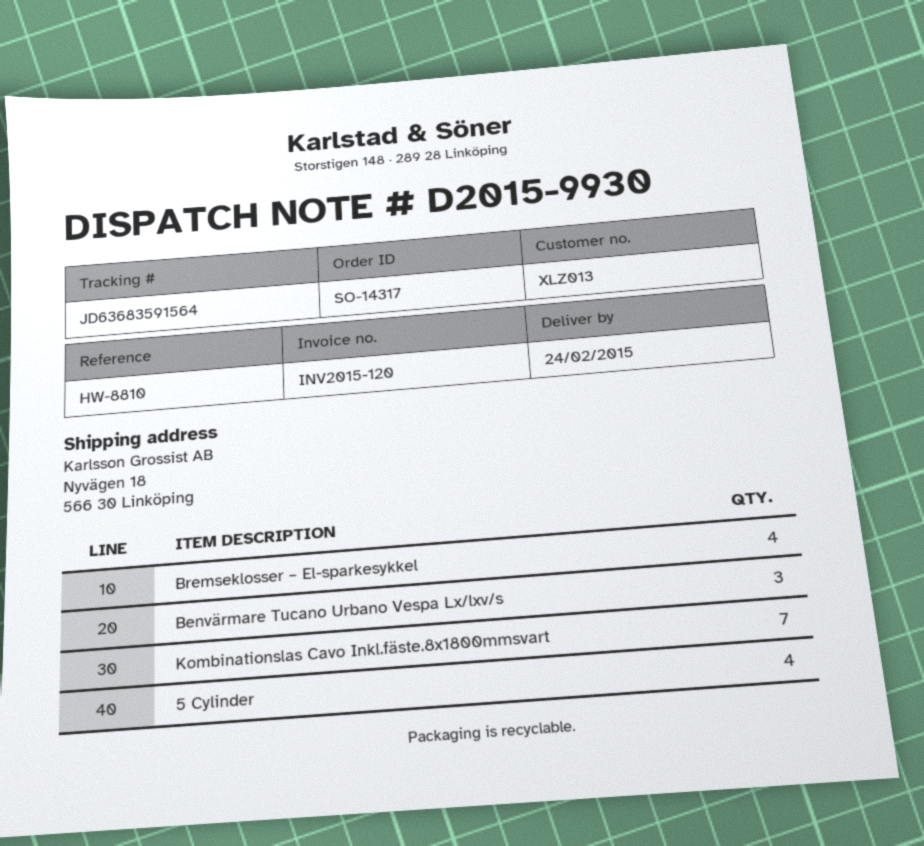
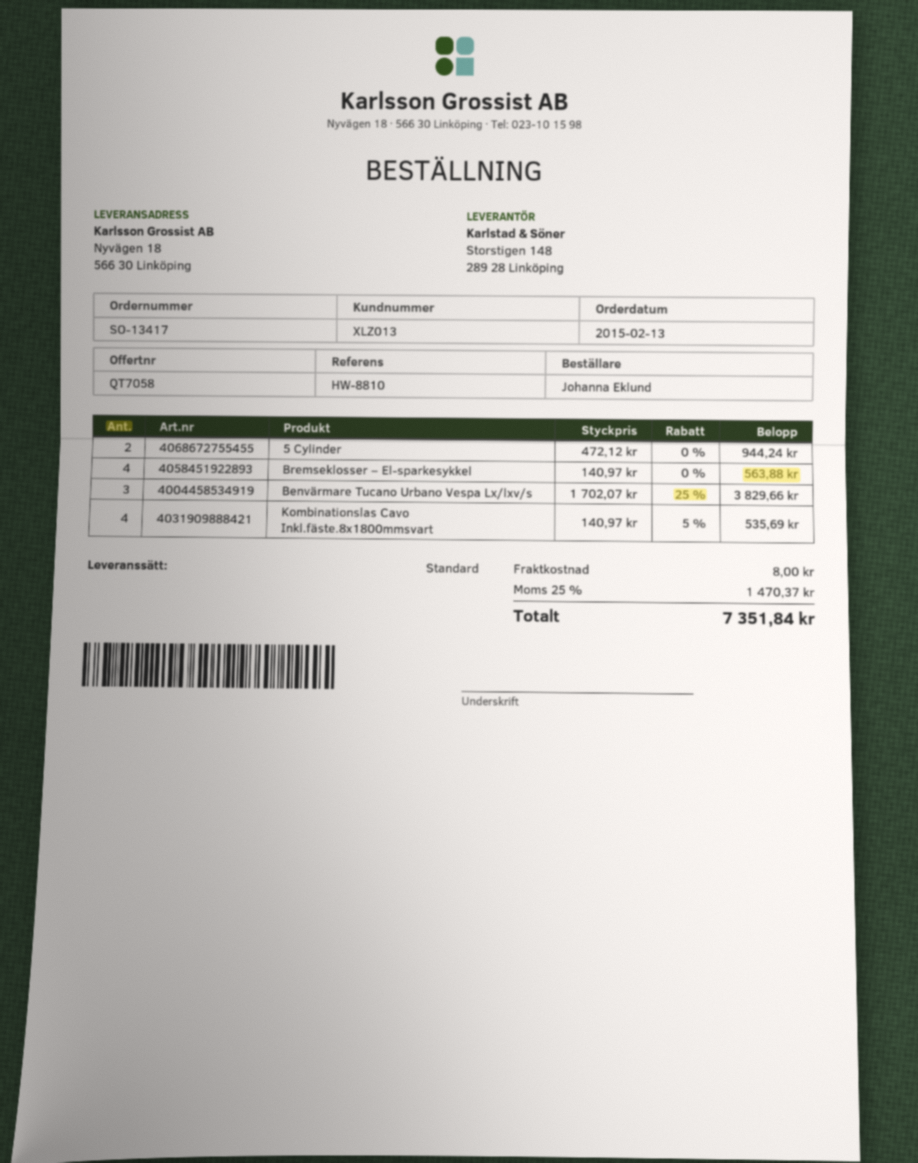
order number: SO-14317 -> SO-13417
Kombinationslas Cavo Inkl.fäste.8x1800mmsvart: 7 -> 4
5 Cylinder: 4 -> 2

